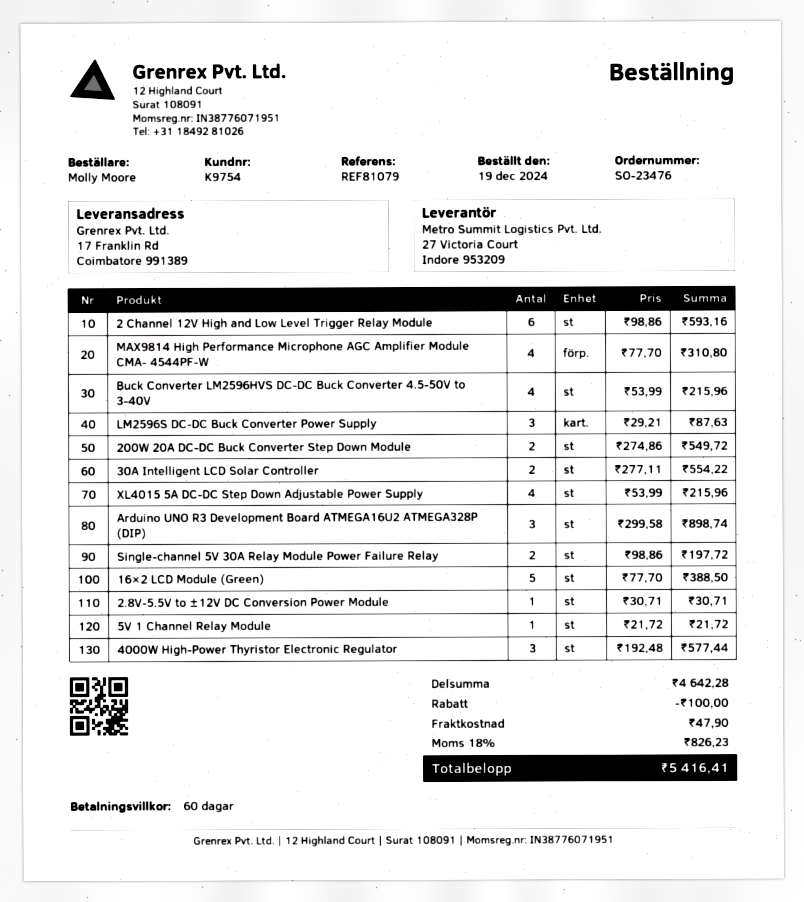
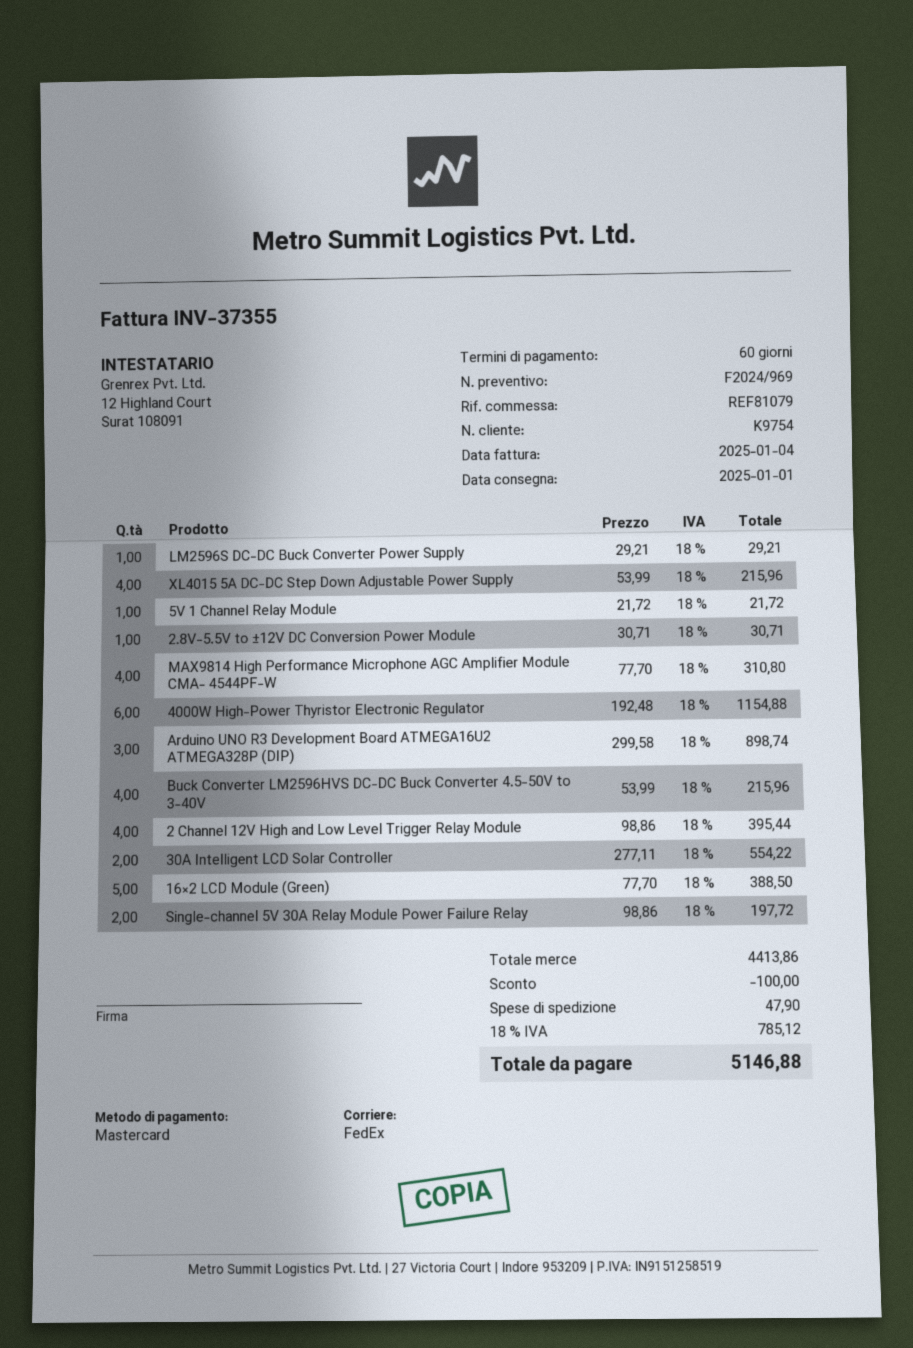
2 Channel 12V High and Low Level Trigger Relay Module: 6 x 98.86 = 593.16 -> 4 x 98.86 = 395.44
LM2596S DC-DC Buck Converter Power Supply: 3 x 29.21 = 87.63 -> 1 x 29.21 = 29.21
200W 20A DC-DC Buck Converter Step Down Module: 2 x 274.86 = 549.72 -> none
4000W High-Power Thyristor Electronic Regulator: 3 x 192.48 = 577.44 -> 6 x 192.48 = 1154.88
subtotal: 4642.28 -> 4413.86
tax: 18% = 826.23 -> 18% = 785.12
total: 5416.41 -> 5146.88

